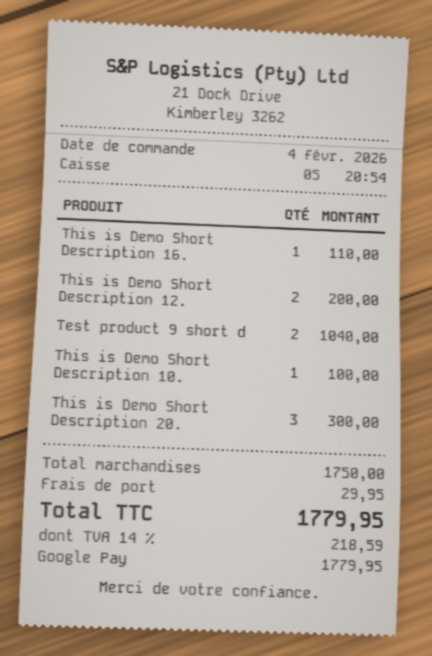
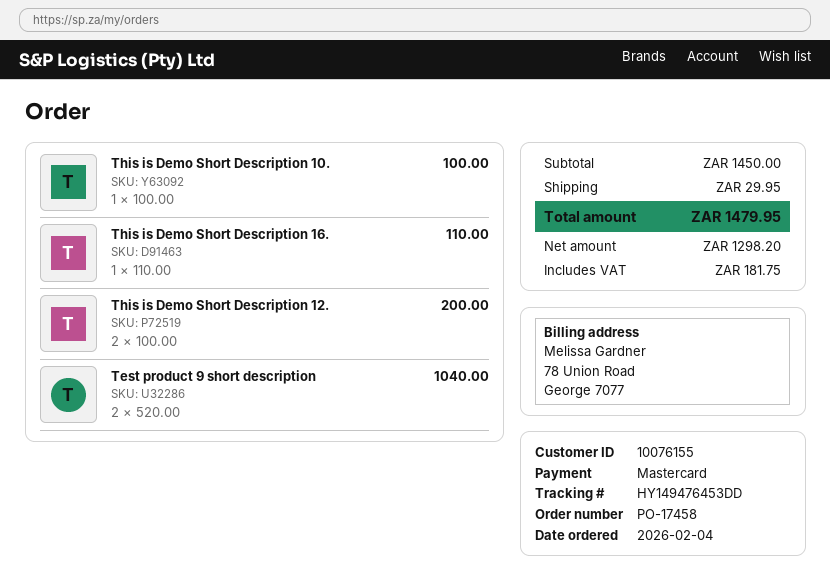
payment method: Google Pay -> Mastercard
This is Demo Short Description 20.: 3 for 300.00 -> none
subtotal: 1750.00 -> 1450.00
tax: 218.59 -> 181.75
total: 1779.95 -> 1479.95

